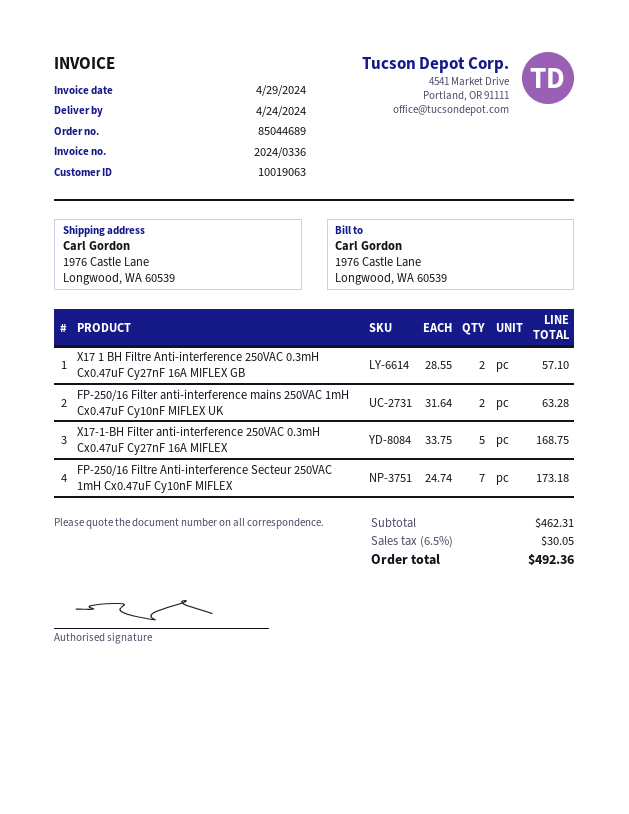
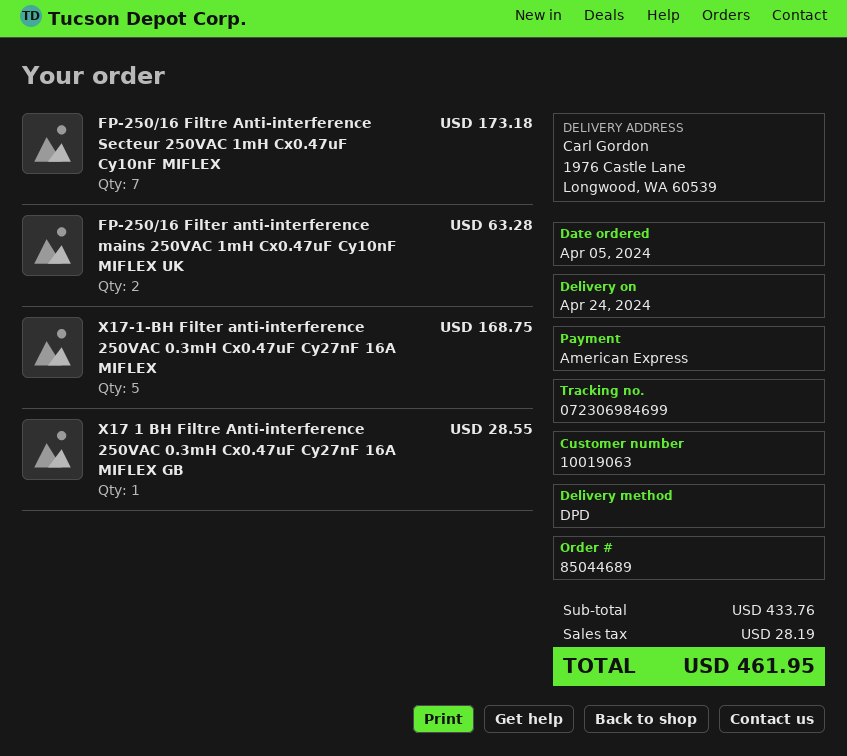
X17 1 BH Filtre Anti-interference 250VAC 0.3mH Cx0.47uF Cy27nF 16A MIFLEX GB: 2 for 57.10 -> 1 for 28.55
subtotal: 462.31 -> 433.76
tax: 30.05 -> 28.19
total: 492.36 -> 461.95

